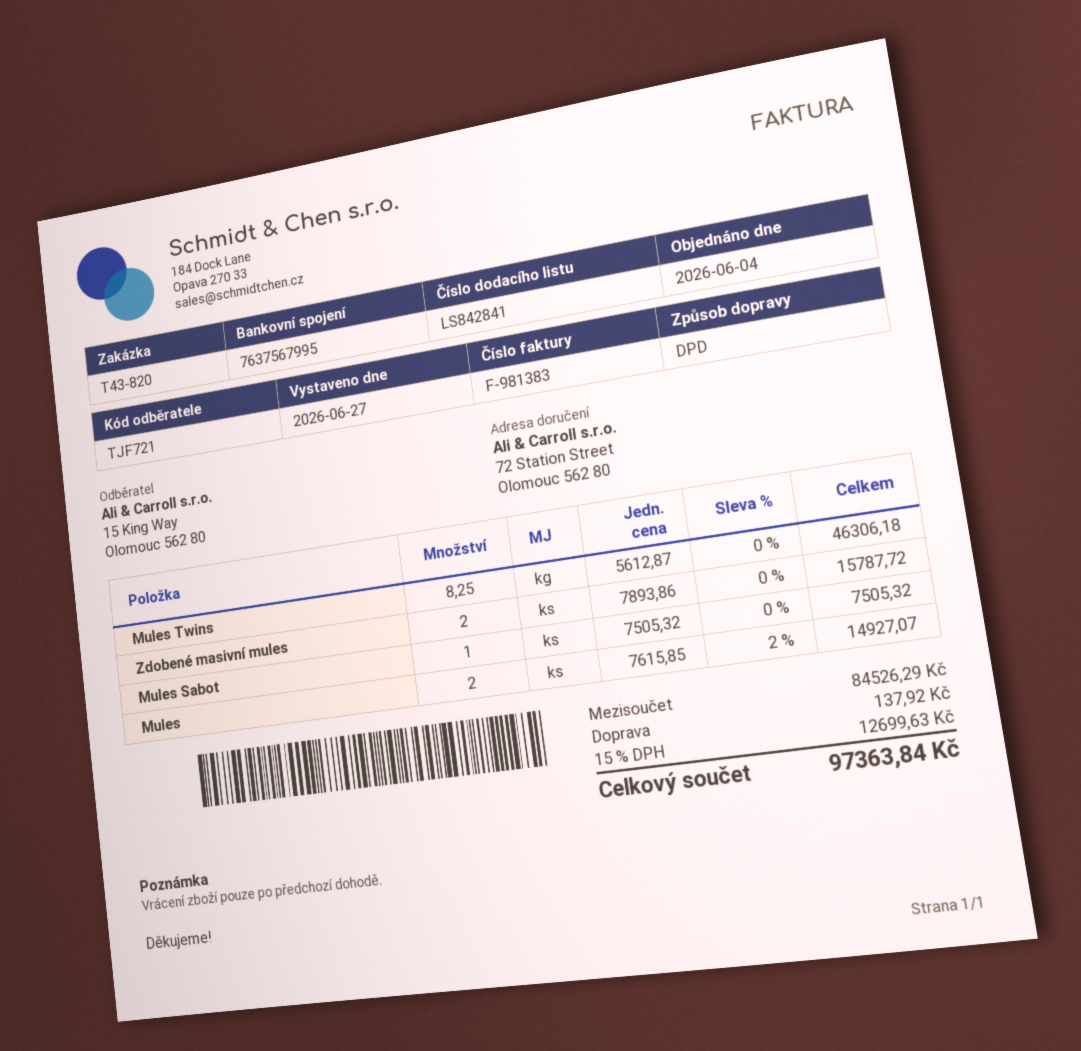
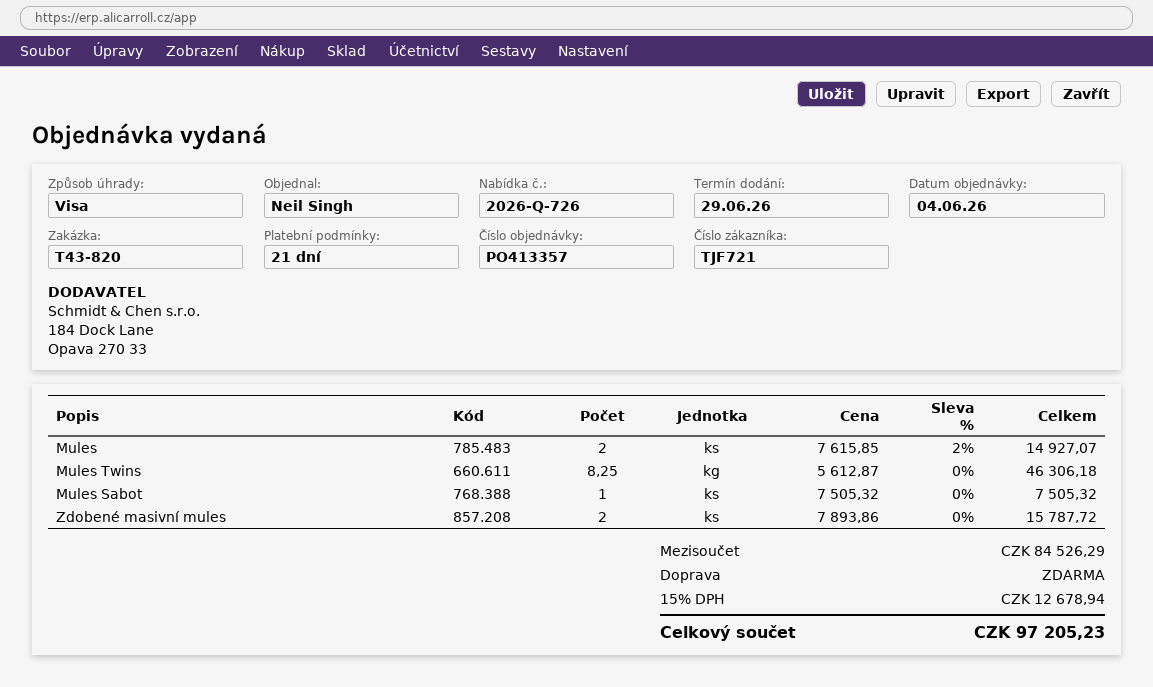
shipping: 137.92 -> 0.00
tax: 15% = 12699.63 -> 15% = 12678.94
total: 97363.84 -> 97205.23

